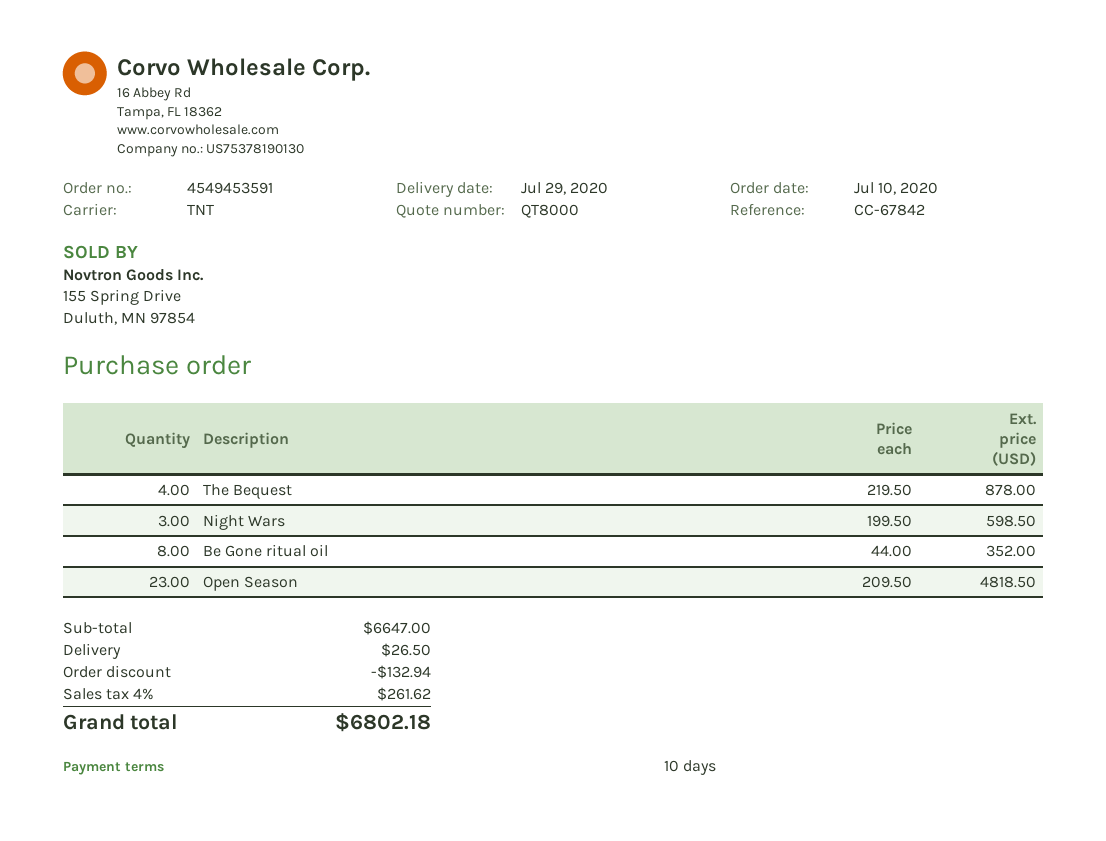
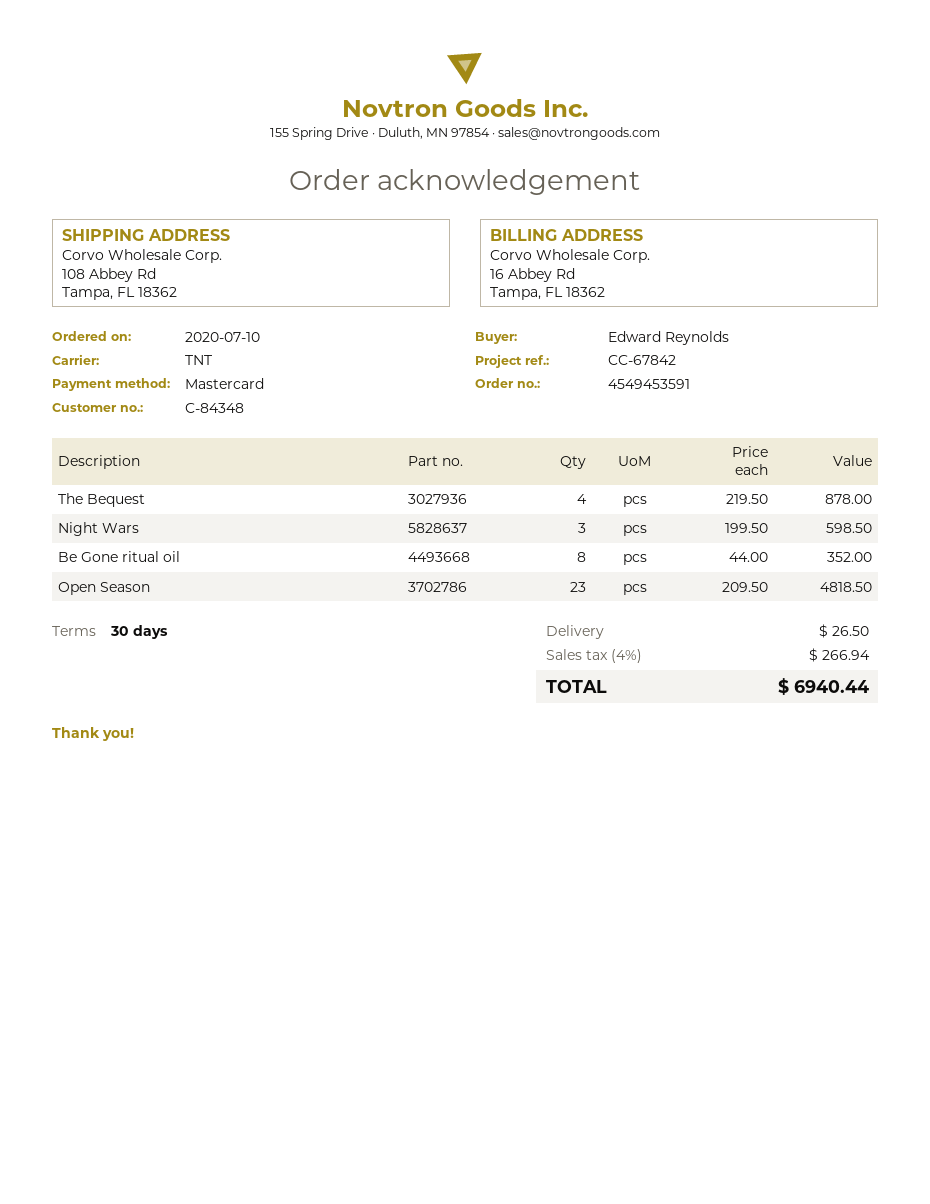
payment terms: 10 days -> 30 days
discount: 132.94 -> none
tax: 4% = 261.62 -> 4% = 266.94
total: 6802.18 -> 6940.44

